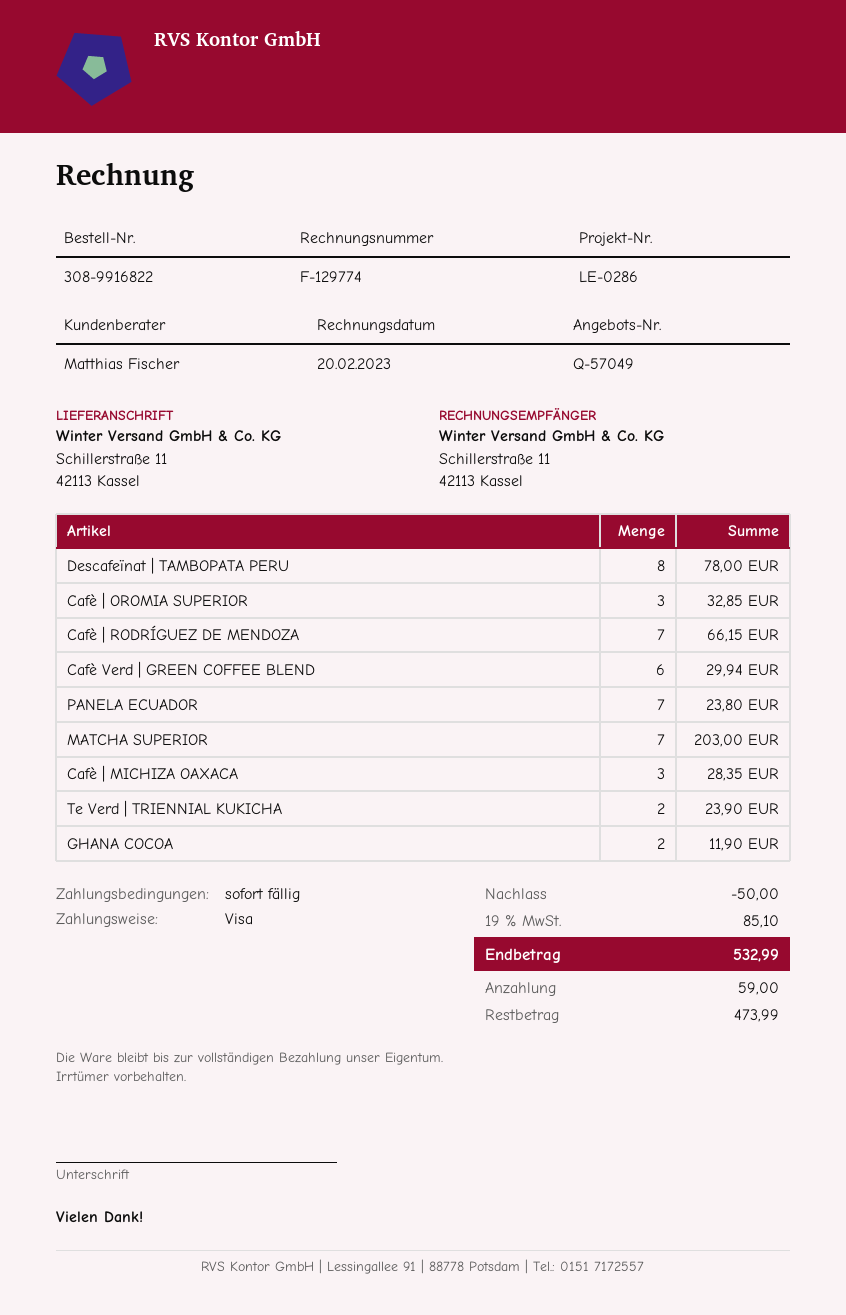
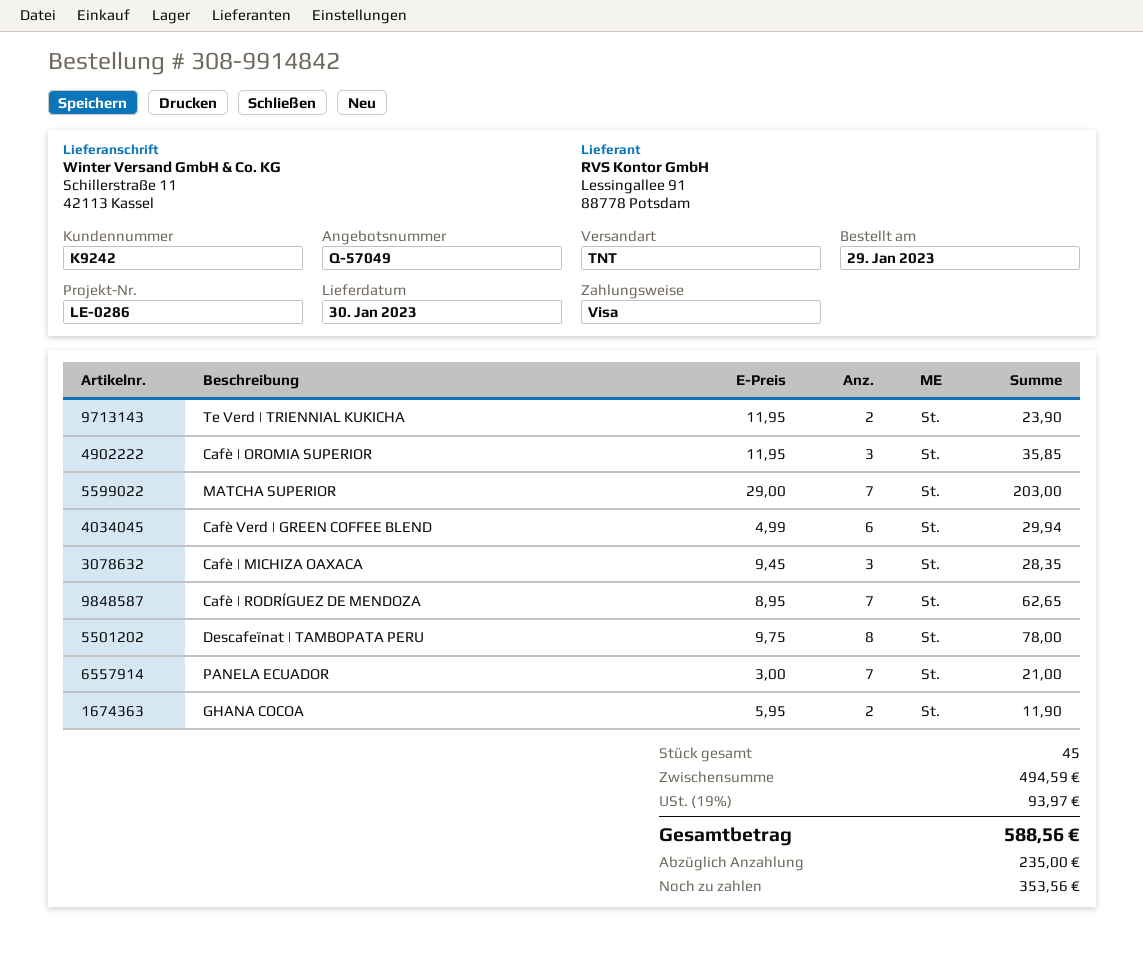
order number: 308-9916822 -> 308-9914842
Cafè | OROMIA SUPERIOR: 3 for 32.85 -> 3 for 35.85
Cafè | RODRÍGUEZ DE MENDOZA: 7 for 66.15 -> 7 for 62.65
PANELA ECUADOR: 7 for 23.80 -> 7 for 21.00
discount: 50.00 -> none
tax: 19% = 85.10 -> 19% = 93.97
total: 532.99 -> 588.56
deposit: 59.00 -> 235.00
balance: 473.99 -> 353.56

